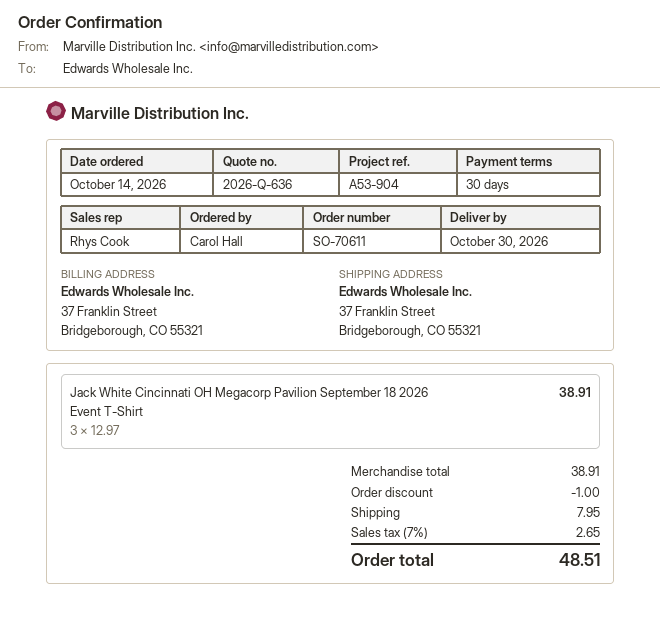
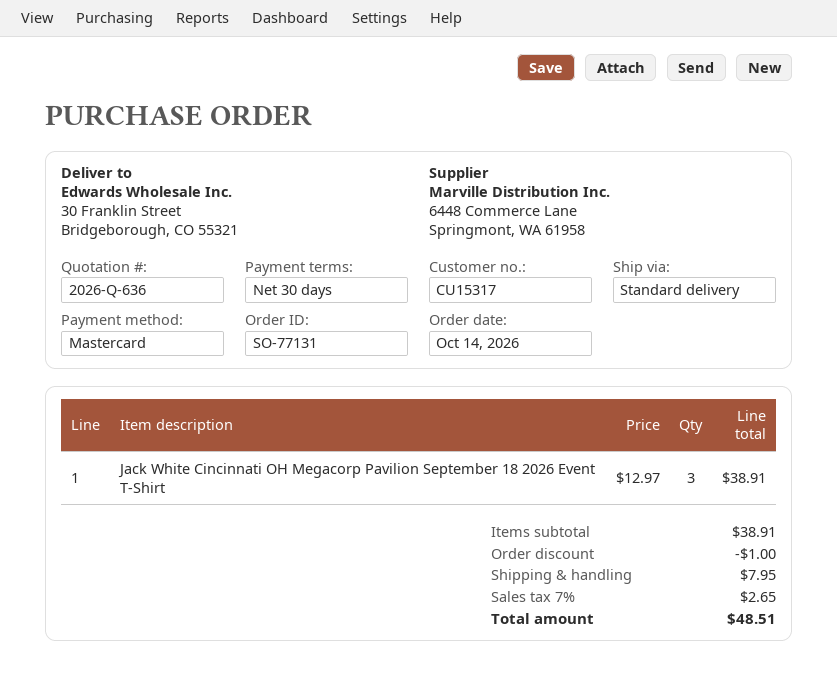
order number: SO-70611 -> SO-77131
ship to: 37 Franklin Street, Bridgeborough, CO 55321 -> 30 Franklin Street, Bridgeborough, CO 55321

